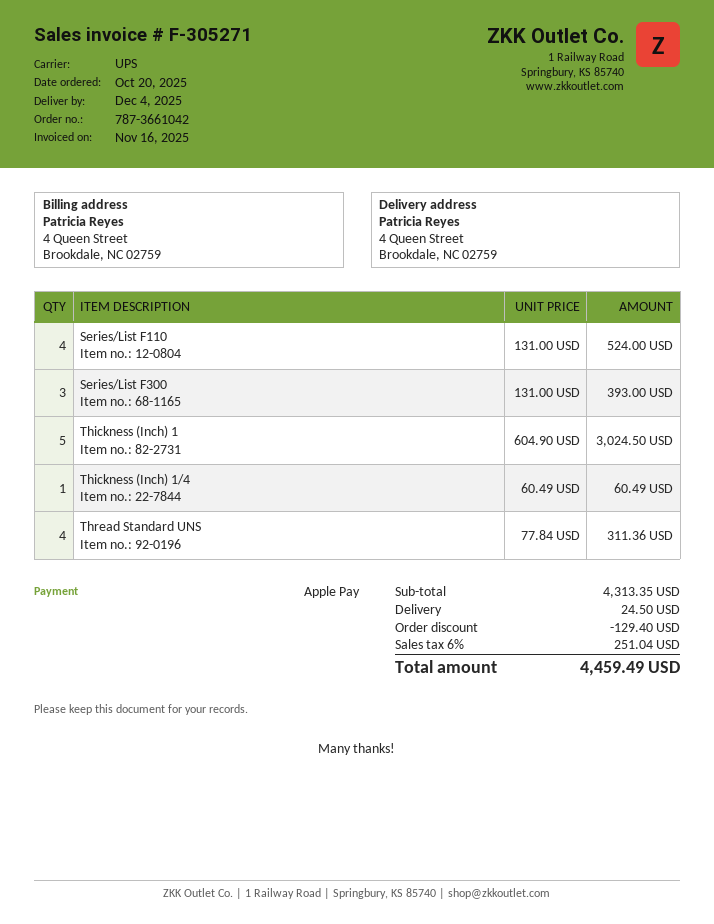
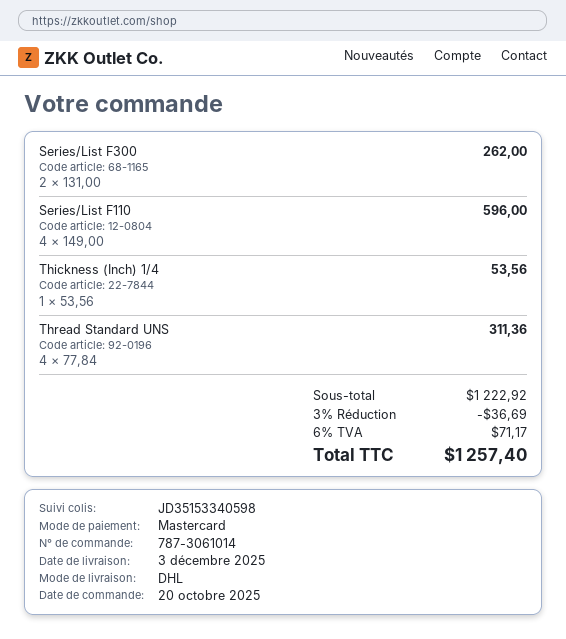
order number: 787-3661042 -> 787-3061014
delivery date: 2025-12-04 -> 2025-12-03
payment method: Apple Pay -> Mastercard
shipping method: UPS -> DHL
Series/List F110: 4 x 131.00 = 524.00 -> 4 x 149.00 = 596.00
Series/List F300: 3 x 131.00 = 393.00 -> 2 x 131.00 = 262.00
Thickness (Inch) 1: 5 x 604.90 = 3024.50 -> none
Thickness (Inch) 1/4: 1 x 60.49 = 60.49 -> 1 x 53.56 = 53.56
subtotal: 4313.35 -> 1222.92
discount: 129.40 -> 36.69
shipping: 24.50 -> none
tax: 6% = 251.04 -> 6% = 71.17
total: 4459.49 -> 1257.40

